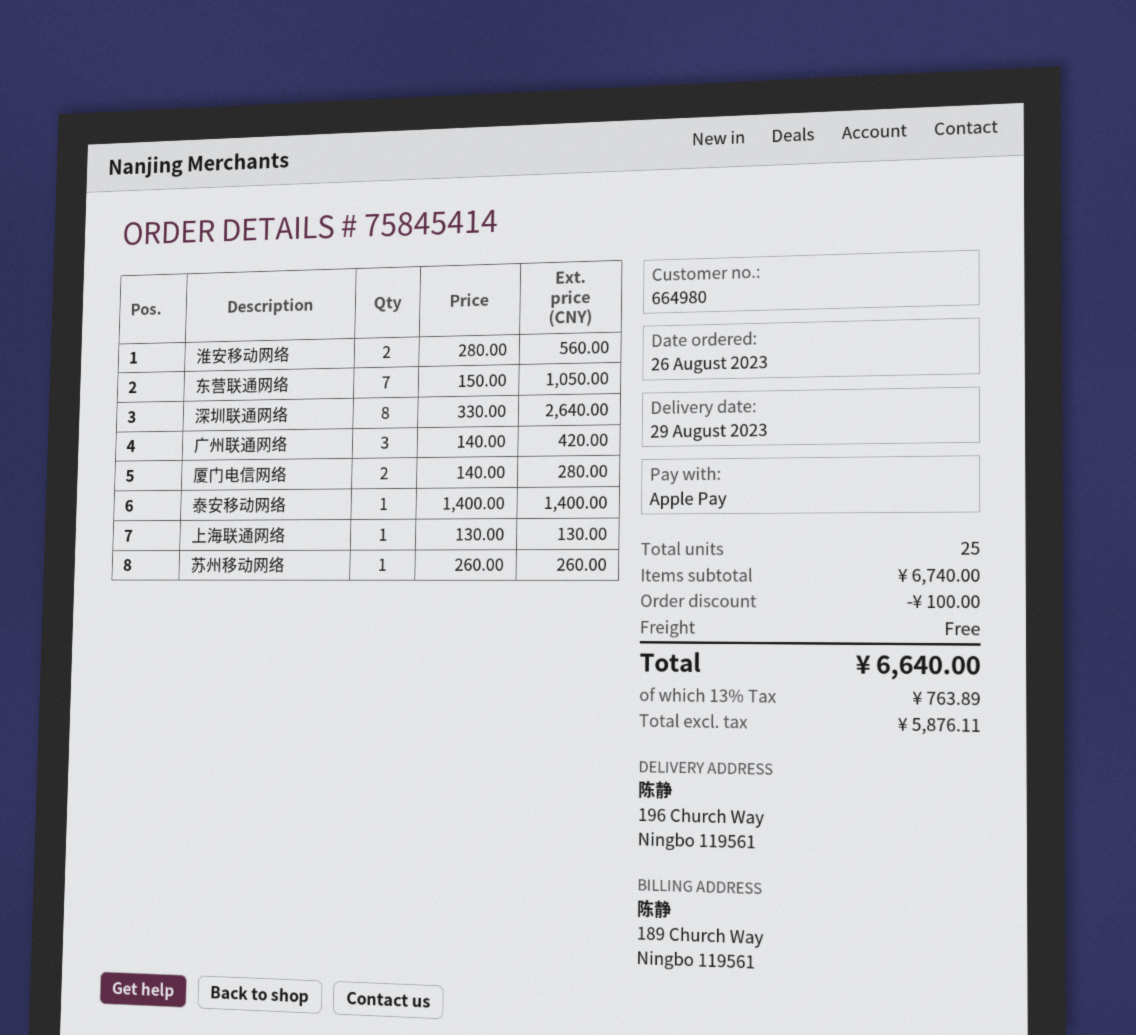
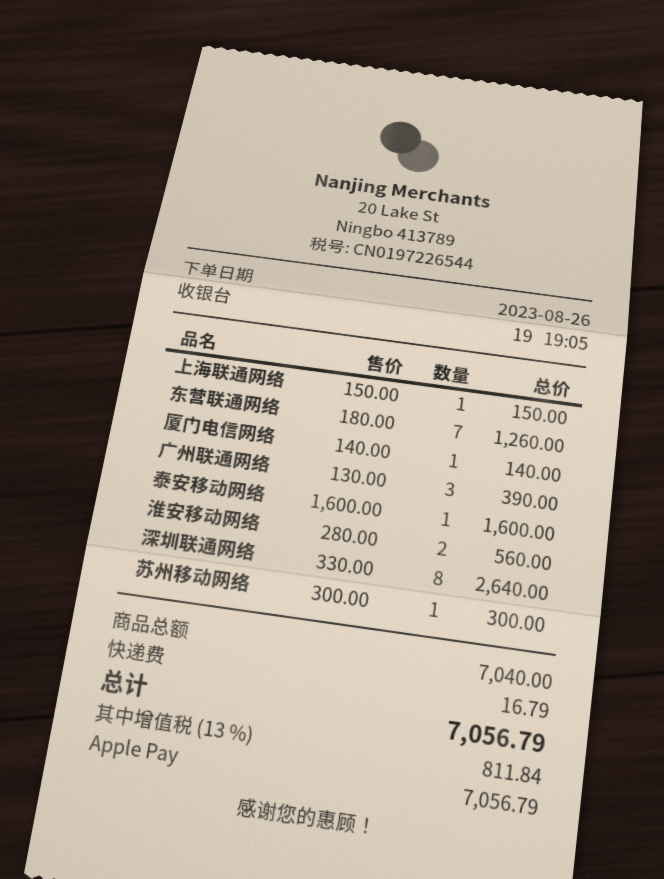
东营联通网络: 7 x 150.00 = 1050.00 -> 7 x 180.00 = 1260.00
广州联通网络: 3 x 140.00 = 420.00 -> 3 x 130.00 = 390.00
厦门电信网络: 2 x 140.00 = 280.00 -> 1 x 140.00 = 140.00
泰安移动网络: 1 x 1400.00 = 1400.00 -> 1 x 1600.00 = 1600.00
上海联通网络: 1 x 130.00 = 130.00 -> 1 x 150.00 = 150.00
苏州移动网络: 1 x 260.00 = 260.00 -> 1 x 300.00 = 300.00
subtotal: 6740.00 -> 7040.00
discount: 100.00 -> none
shipping: 0.00 -> 16.79
tax: 13% = 763.89 -> 13% = 811.84
total: 6640.00 -> 7056.79

